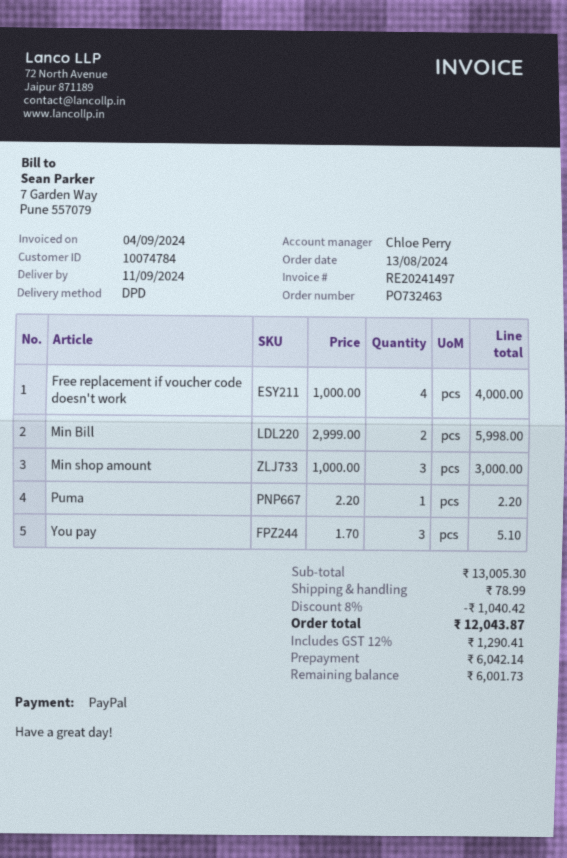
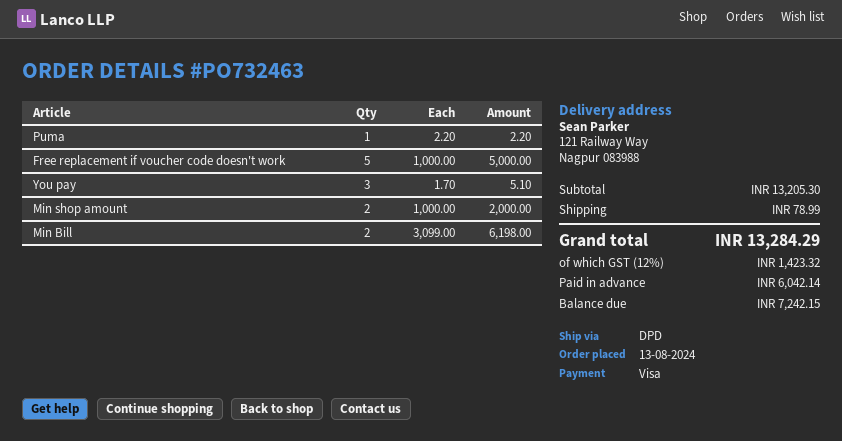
payment method: PayPal -> Visa
Free replacement if voucher code doesn't work: 4 x 1000.00 = 4000.00 -> 5 x 1000.00 = 5000.00
Min Bill: 2 x 2999.00 = 5998.00 -> 2 x 3099.00 = 6198.00
Min shop amount: 3 x 1000.00 = 3000.00 -> 2 x 1000.00 = 2000.00
subtotal: 13005.30 -> 13205.30
discount: 8% = 1040.42 -> none
tax: 12% = 1290.41 -> 12% = 1423.32
total: 12043.87 -> 13284.29
balance: 6001.73 -> 7242.15

